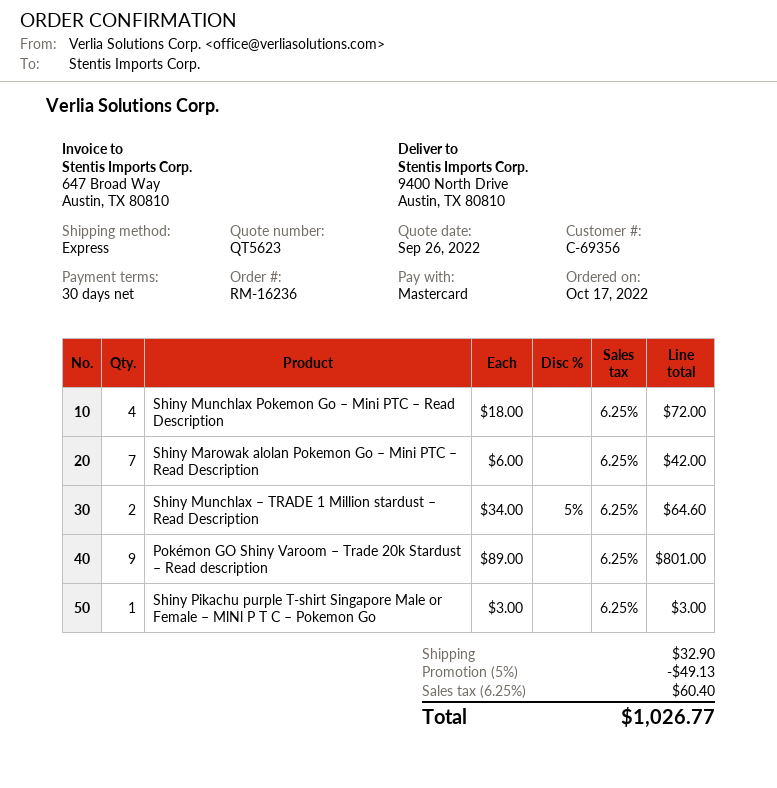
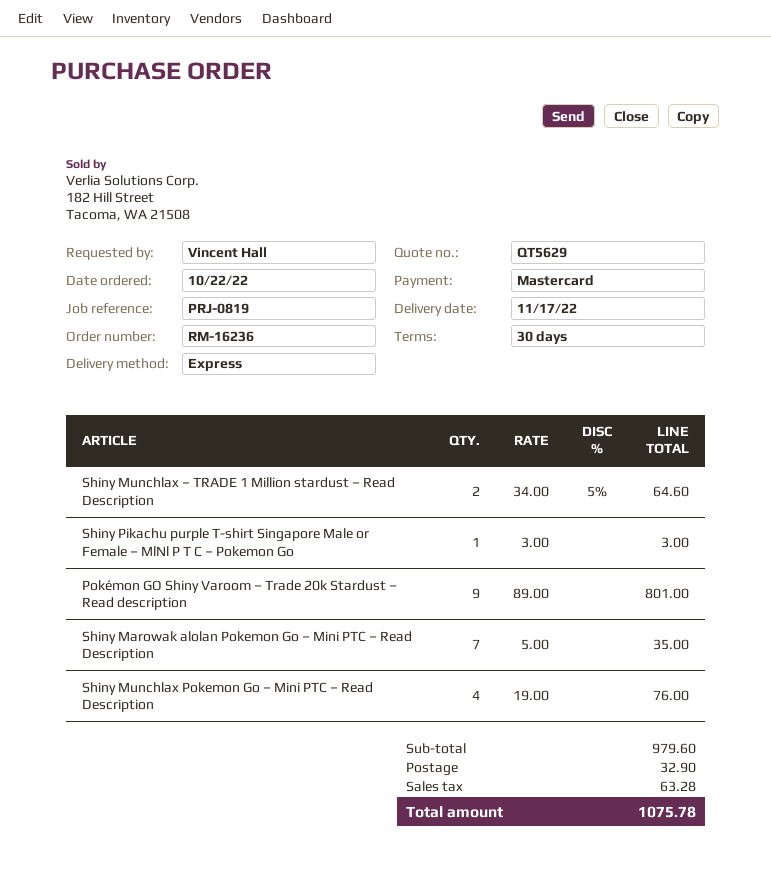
quote number: QT5623 -> QT5629
order date: 2022-10-17 -> 2022-10-22
Shiny Munchlax Pokemon Go – Mini PTC – Read Description: 4 x 18.00 = 72.00 -> 4 x 19.00 = 76.00
Shiny Marowak alolan Pokemon Go – Mini PTC – Read Description: 7 x 6.00 = 42.00 -> 7 x 5.00 = 35.00
discount: 5% = 49.13 -> none
tax: 60.40 -> 63.28
total: 1026.77 -> 1075.78

